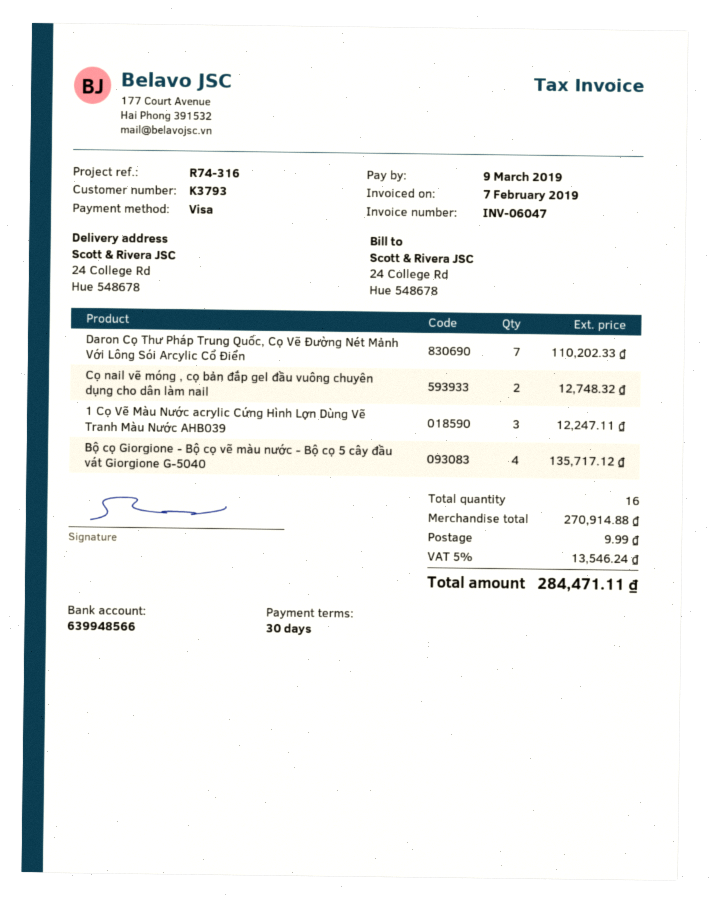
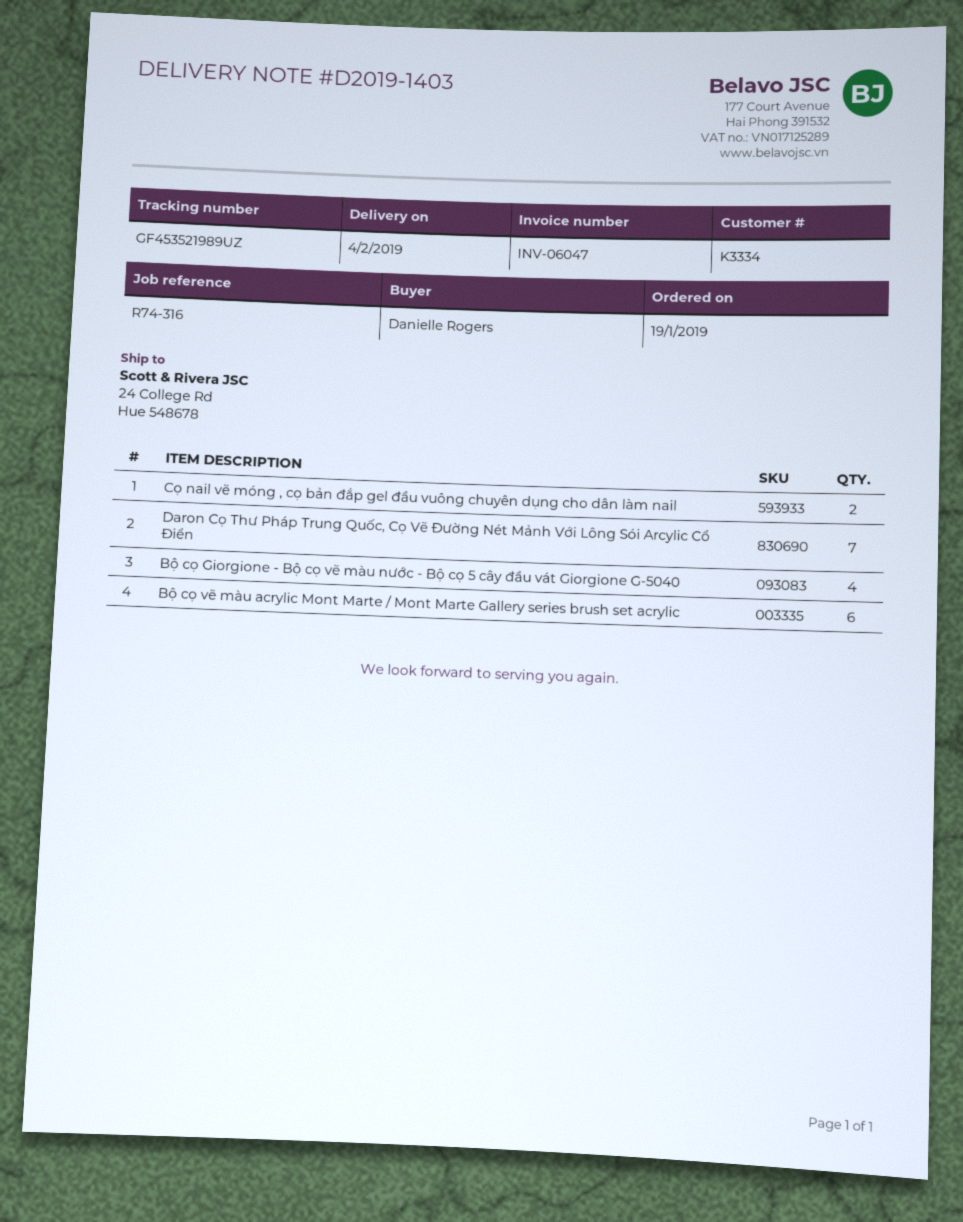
customer number: K3793 -> K3334
1 Cọ Vẽ Màu Nước acrylic Cứng Hình Lợn Dùng Vẽ Tranh Màu Nước AHB039: 3 -> none
Bộ cọ vẽ màu acrylic Mont Marte / Mont Marte Gallery series brush set acrylic: none -> 6

